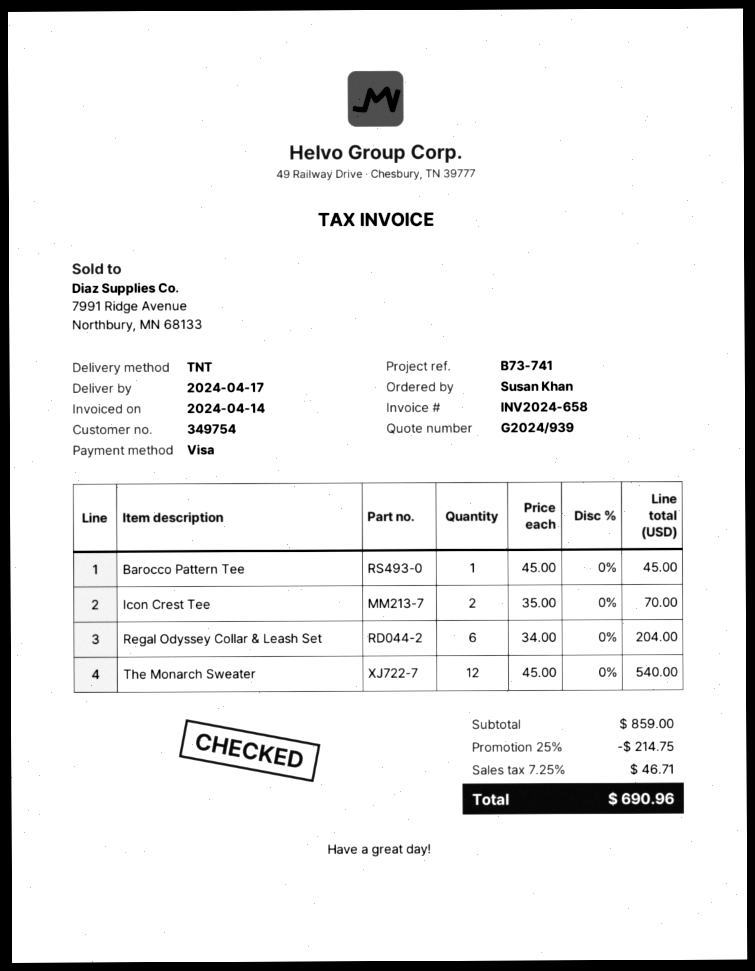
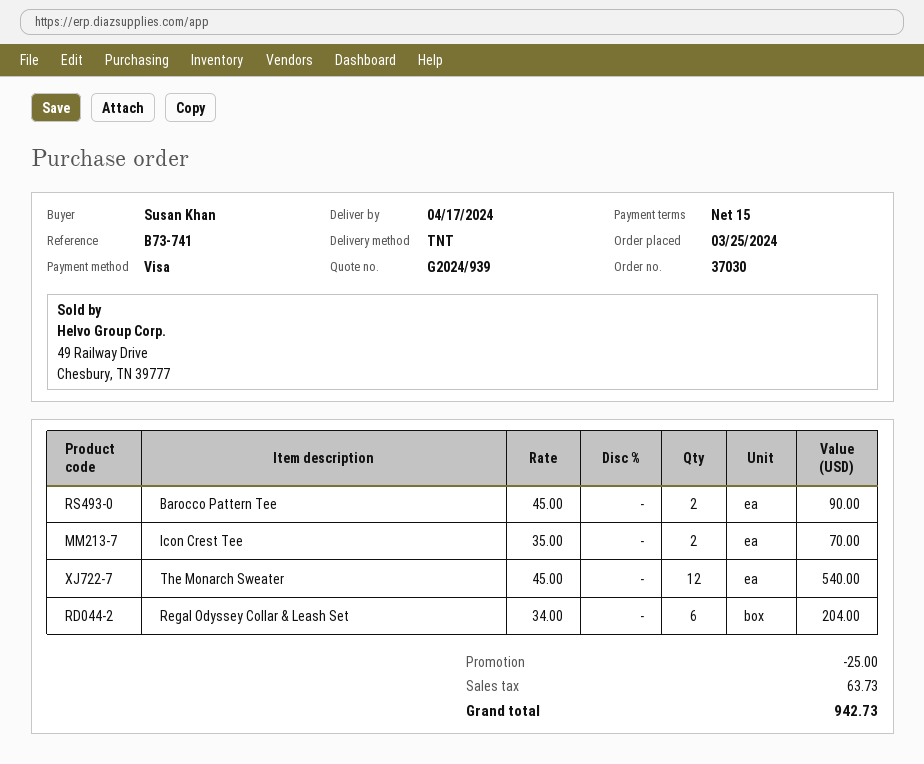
Barocco Pattern Tee: 1 x 45.00 = 45.00 -> 2 x 45.00 = 90.00
discount: 214.75 -> 25.00
tax: 46.71 -> 63.73
total: 690.96 -> 942.73

